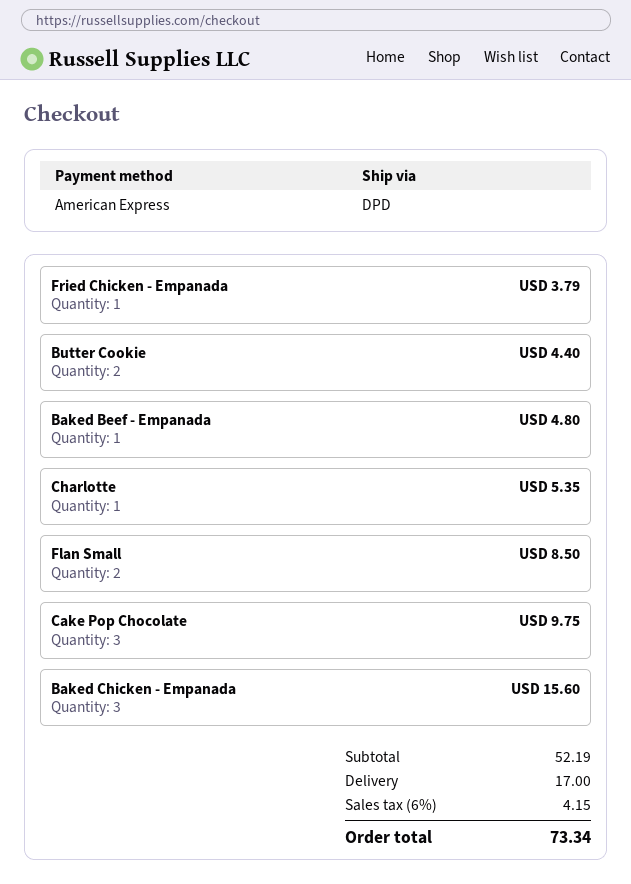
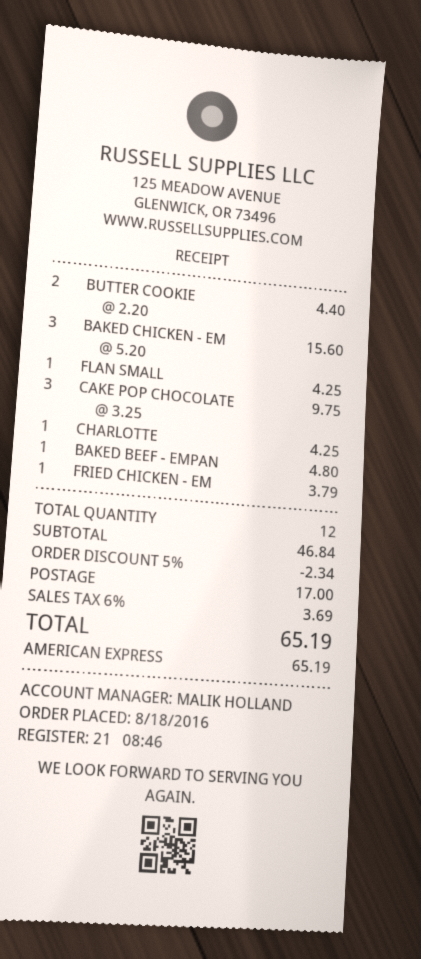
Charlotte: 1 for 5.35 -> 1 for 4.25
Flan Small: 2 for 8.50 -> 1 for 4.25
subtotal: 52.19 -> 46.84
discount: none -> 5% = 2.34
tax: 6% = 4.15 -> 6% = 3.69
total: 73.34 -> 65.19

